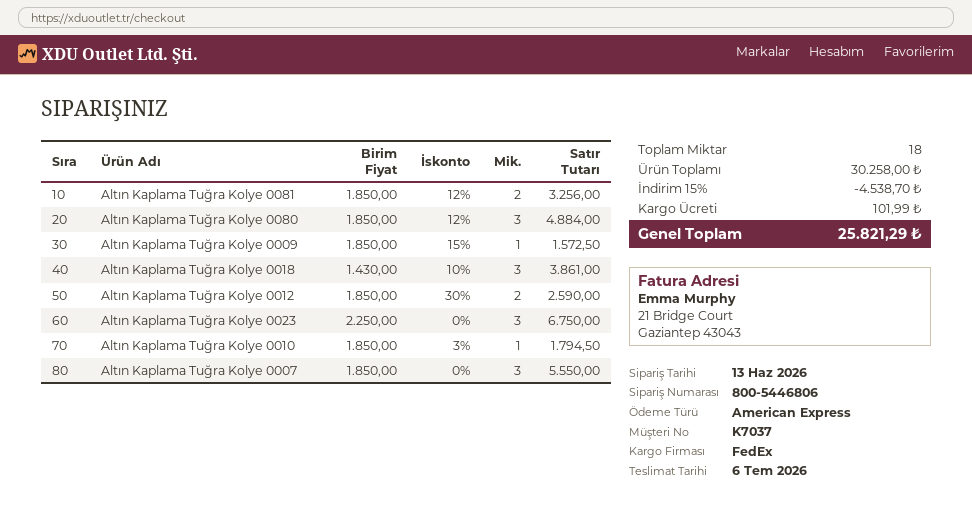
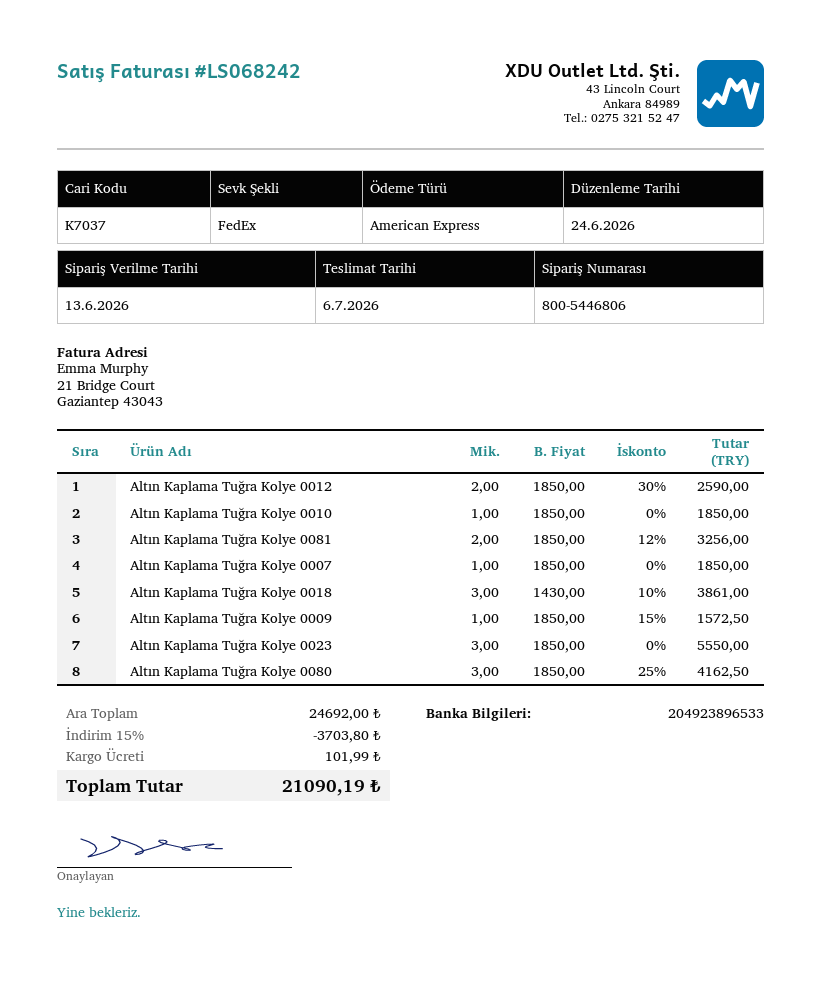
Altın Kaplama Tuğra Kolye 0080: 3 x 1850.00 - 12% = 4884.00 -> 3 x 1850.00 - 25% = 4162.50
Altın Kaplama Tuğra Kolye 0023: 3 x 2250.00 = 6750.00 -> 3 x 1850.00 = 5550.00
Altın Kaplama Tuğra Kolye 0010: 1 x 1850.00 - 3% = 1794.50 -> 1 x 1850.00 = 1850.00
Altın Kaplama Tuğra Kolye 0007: 3 x 1850.00 = 5550.00 -> 1 x 1850.00 = 1850.00
subtotal: 30258.00 -> 24692.00
discount: 15% = 4538.70 -> 15% = 3703.80
total: 25821.29 -> 21090.19

